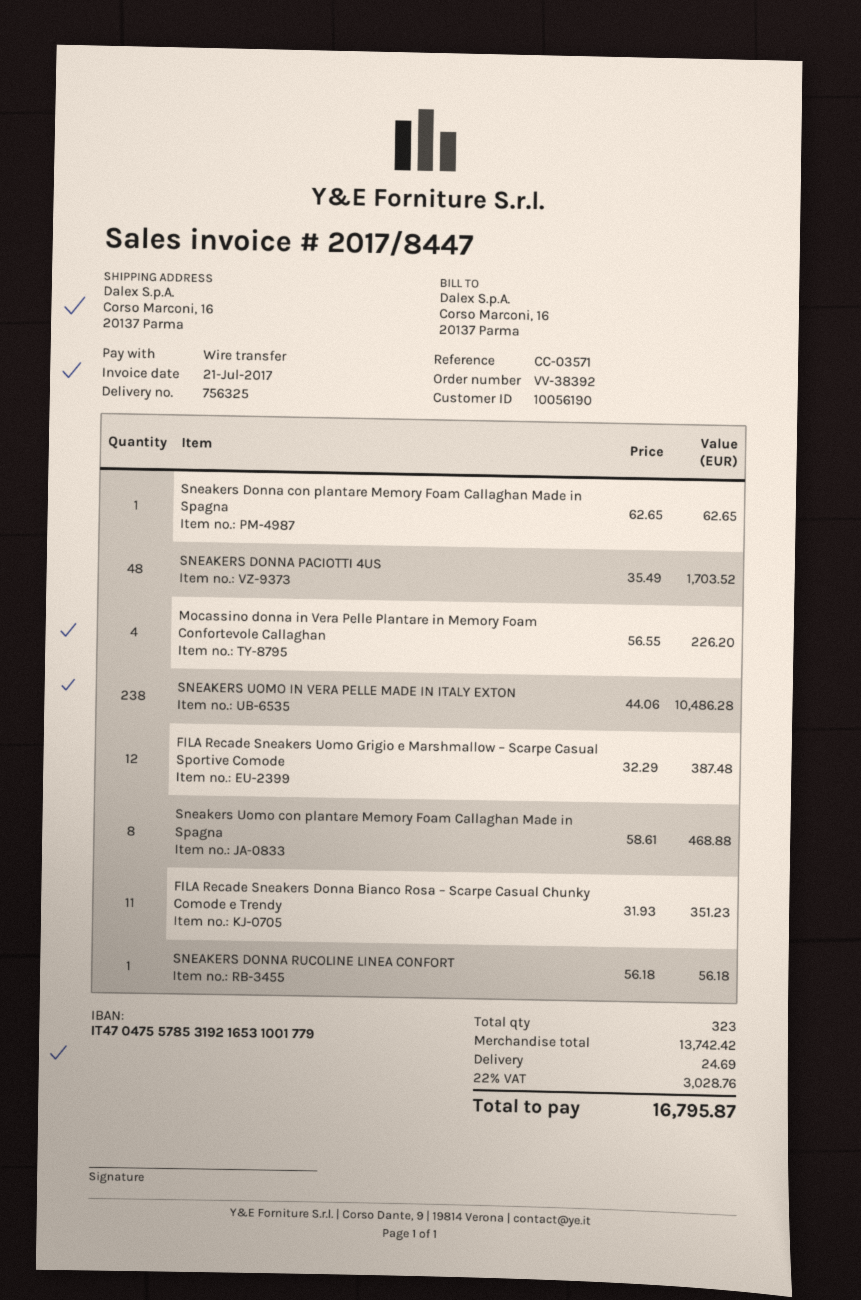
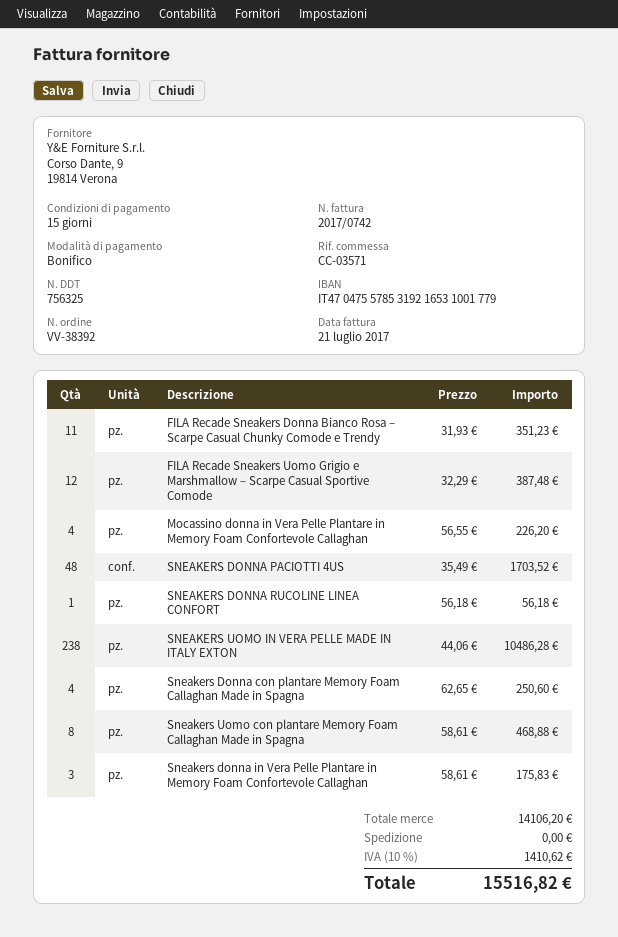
invoice number: 2017/8447 -> 2017/0742
Sneakers Donna con plantare Memory Foam Callaghan Made in Spagna: 1 x 62.65 = 62.65 -> 4 x 62.65 = 250.60
Sneakers donna in Vera Pelle Plantare in Memory Foam Confortevole Callaghan: none -> 3 x 58.61 = 175.83
subtotal: 13742.42 -> 14106.20
shipping: 24.69 -> 0.00
tax: 22% = 3028.76 -> 10% = 1410.62
total: 16795.87 -> 15516.82

